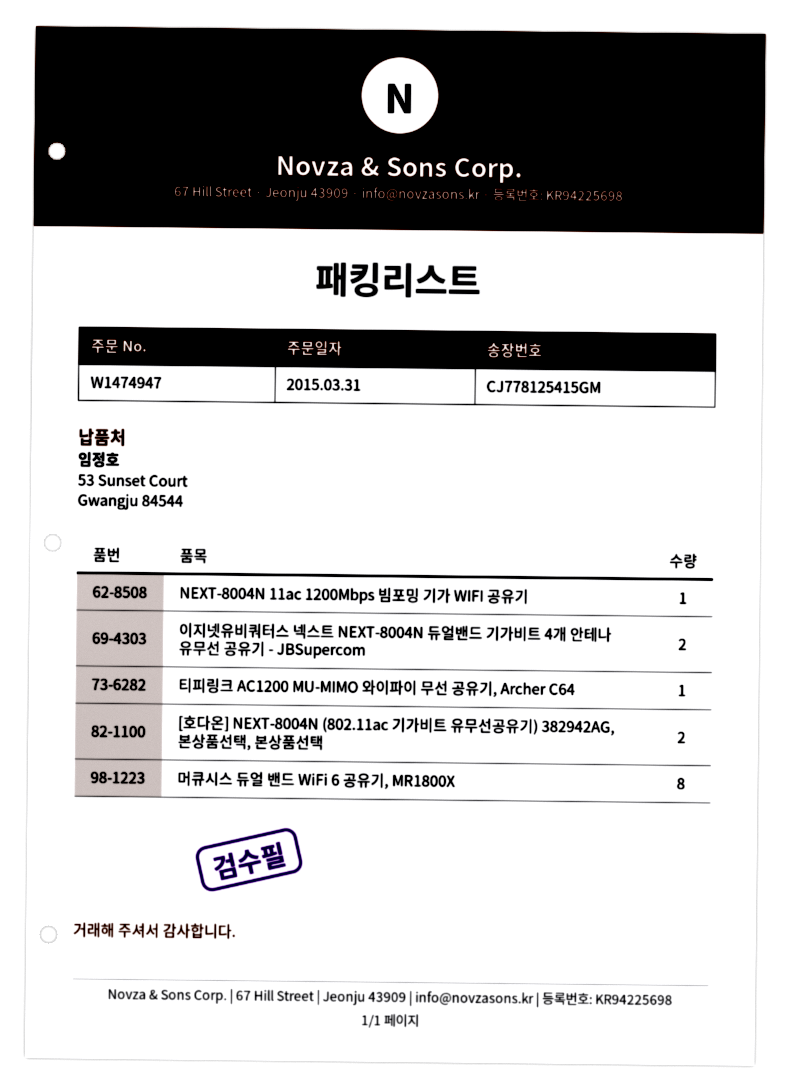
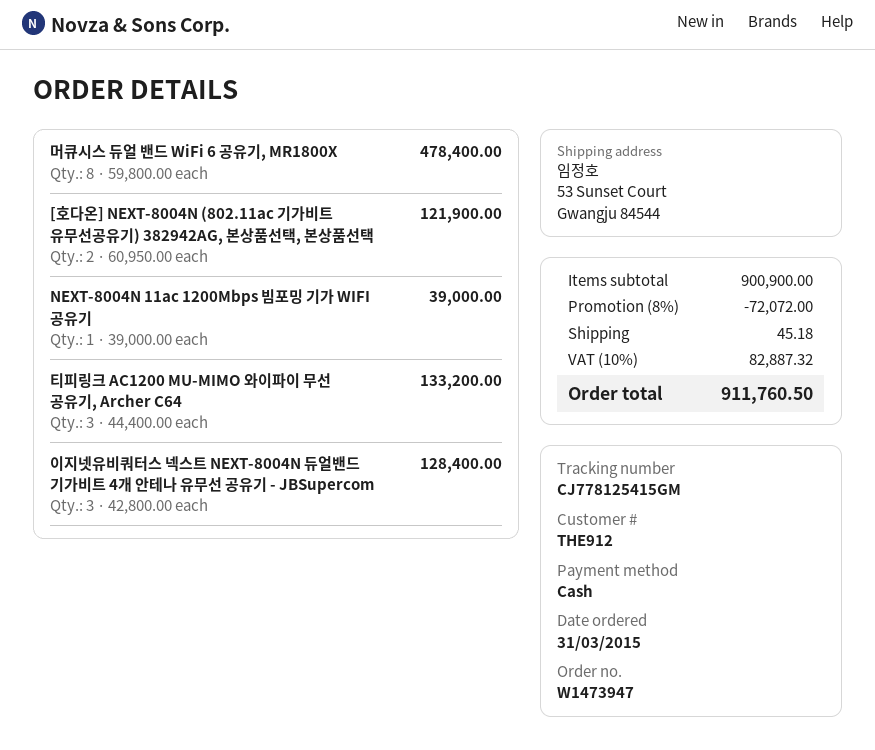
order number: W1474947 -> W1473947
이지넷유비쿼터스 넥스트 NEXT-8004N 듀얼밴드 기가비트 4개 안테나 유무선 공유기 - JBSupercom: 2 -> 3
티피링크 AC1200 MU-MIMO 와이파이 무선 공유기, Archer C64: 1 -> 3

